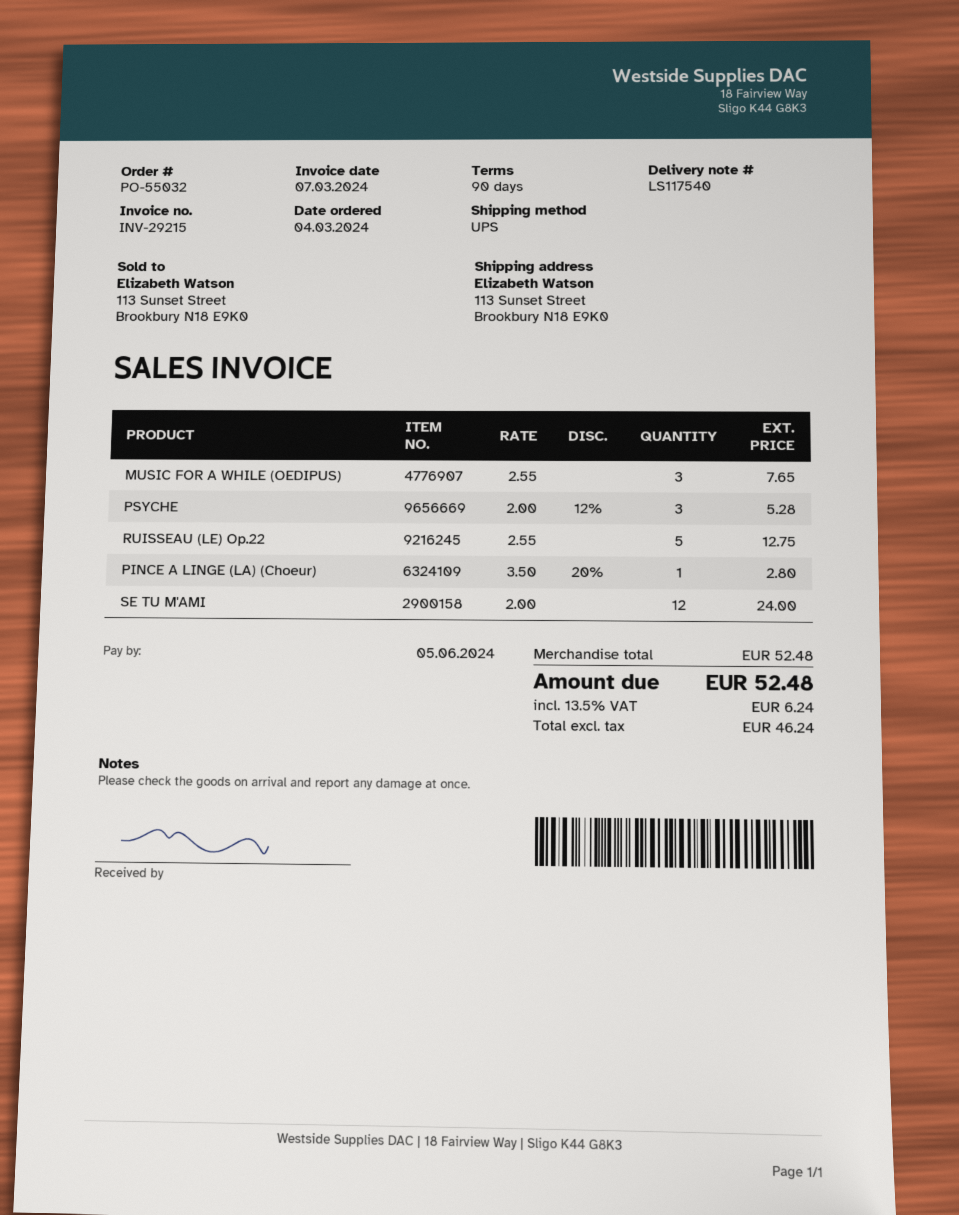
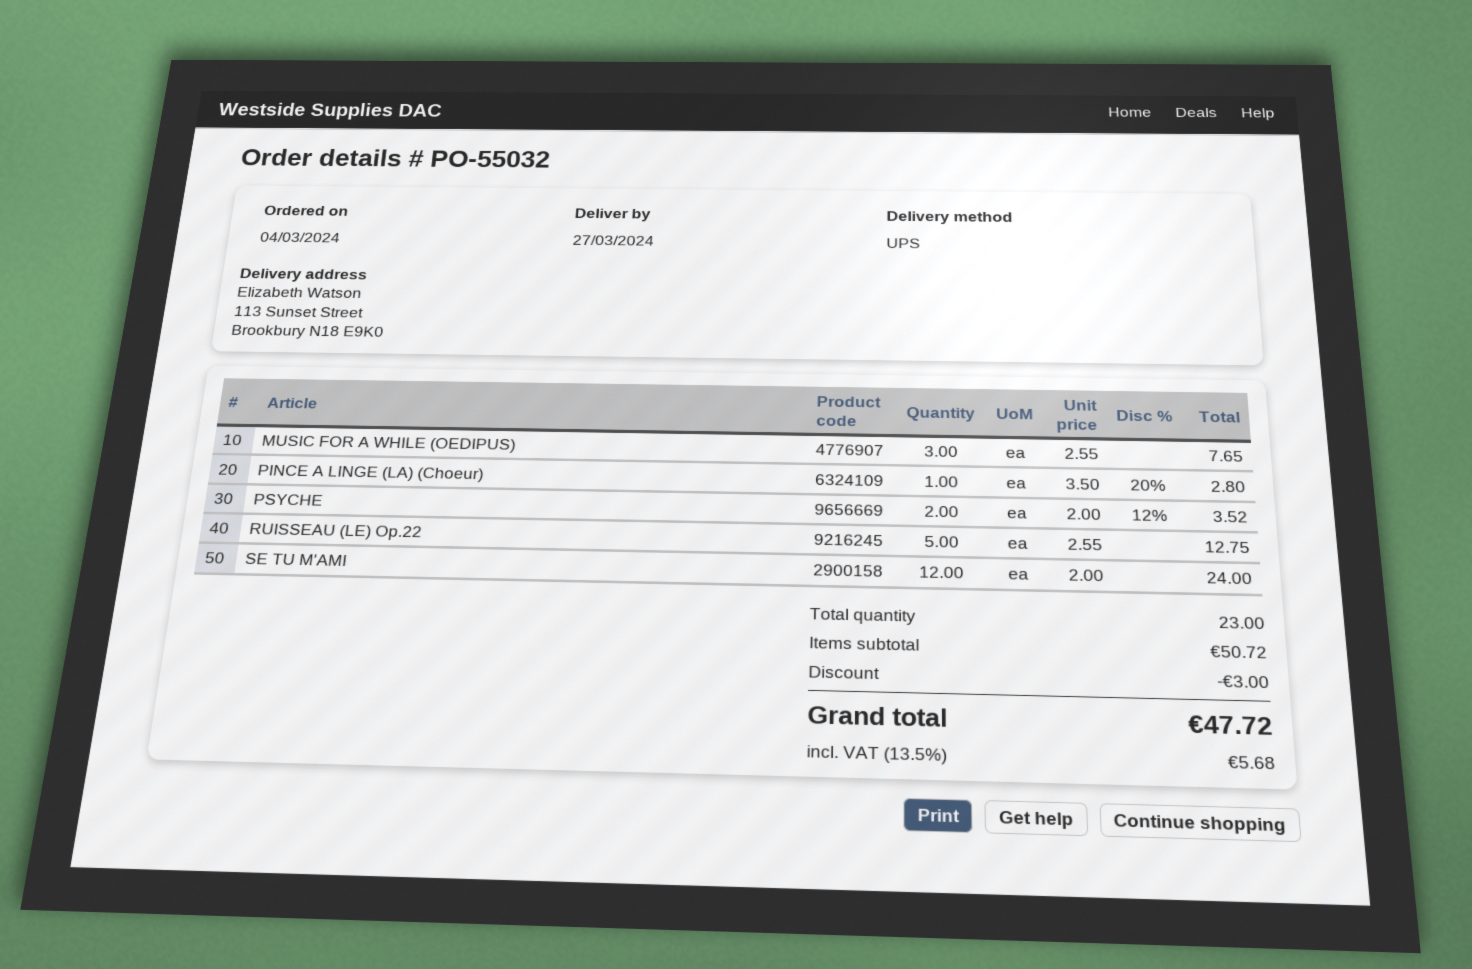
PSYCHE: 3 x 2.00 - 12% = 5.28 -> 2 x 2.00 - 12% = 3.52
subtotal: 52.48 -> 50.72
discount: none -> 3.00
tax: 13.5% = 6.24 -> 13.5% = 5.68
total: 52.48 -> 47.72

